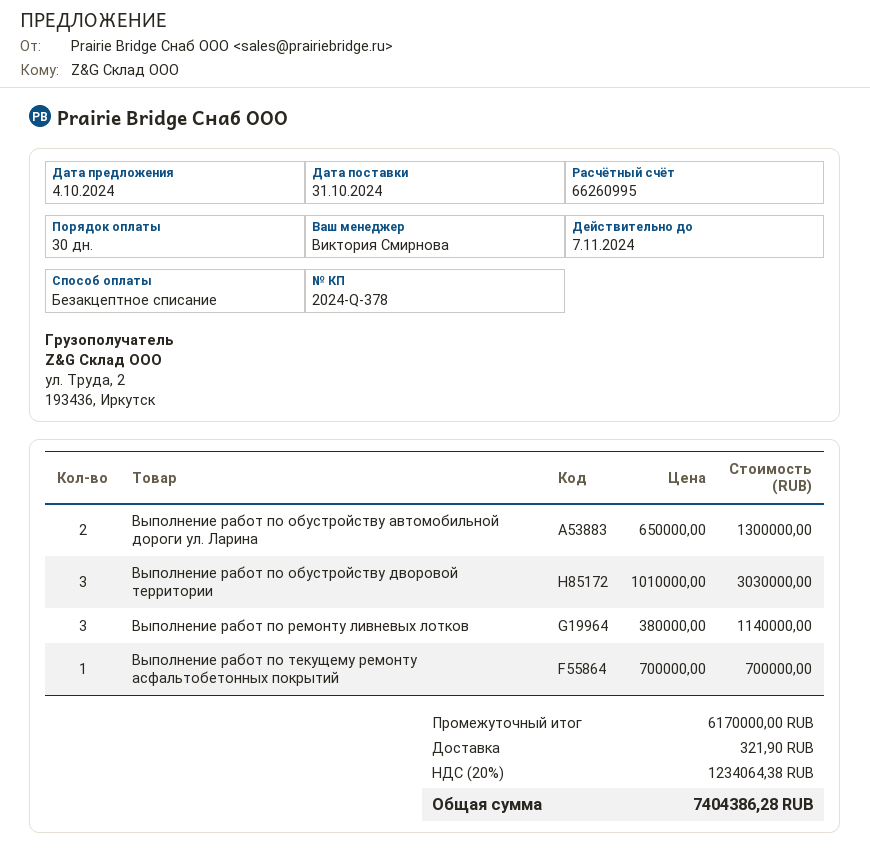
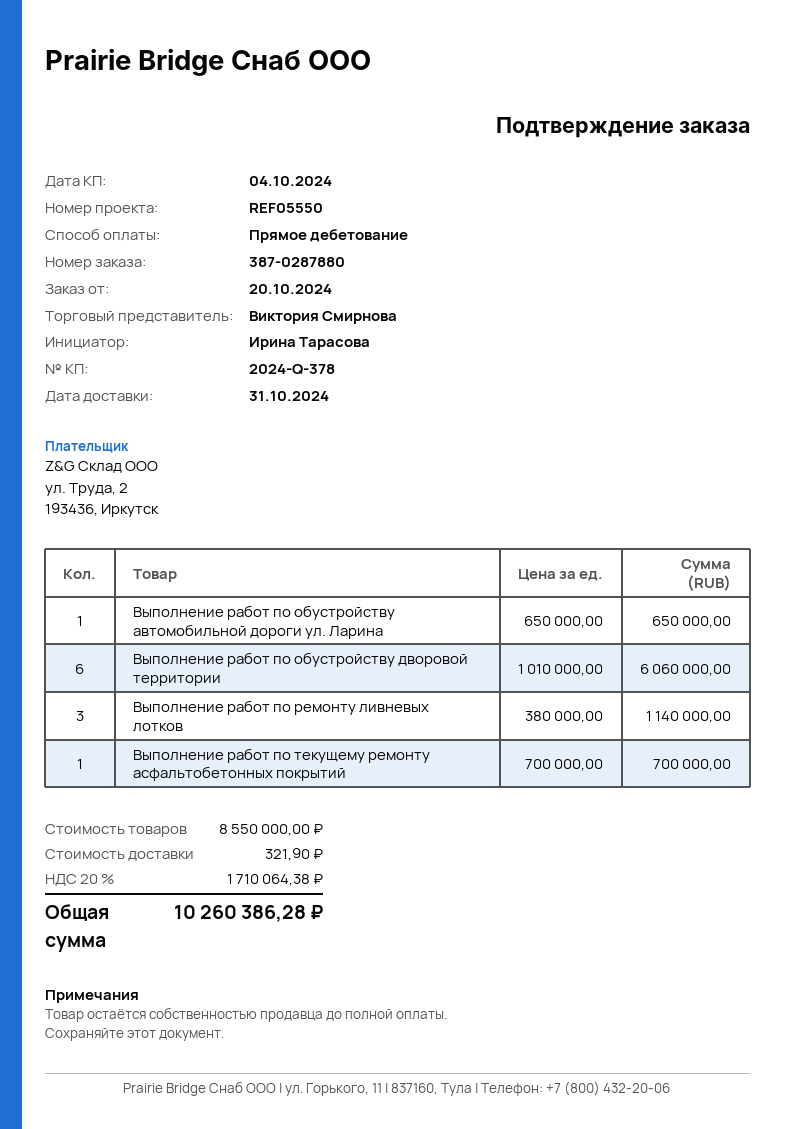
Выполнение работ по обустройству автомобильной дороги ул. Ларина: 2 x 650000.00 = 1300000.00 -> 1 x 650000.00 = 650000.00
Выполнение работ по обустройству дворовой территории: 3 x 1010000.00 = 3030000.00 -> 6 x 1010000.00 = 6060000.00
subtotal: 6170000.00 -> 8550000.00
tax: 20% = 1234064.38 -> 20% = 1710064.38
total: 7404386.28 -> 10260386.28

